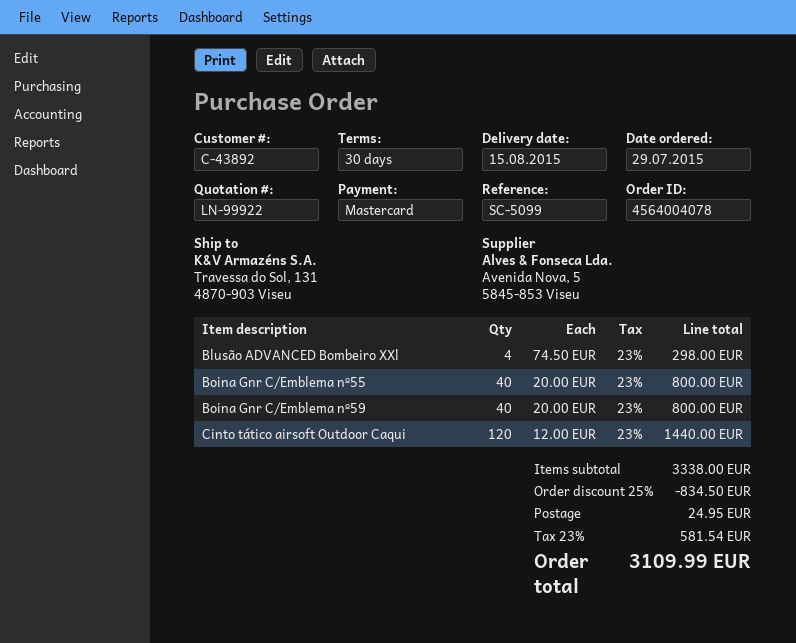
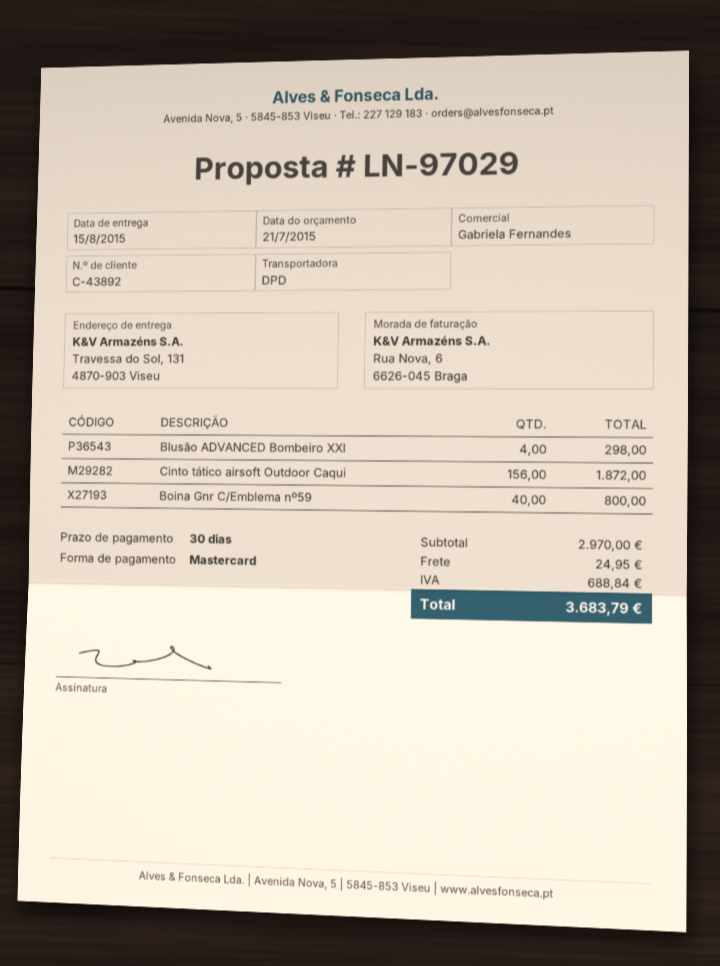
quote number: LN-99922 -> LN-97029
Boina Gnr C/Emblema nº55: 40 for 800.00 -> none
Cinto tático airsoft Outdoor Caqui: 120 for 1440.00 -> 156 for 1872.00
subtotal: 3338.00 -> 2970.00
discount: 25% = 834.50 -> none
tax: 581.54 -> 688.84
total: 3109.99 -> 3683.79

